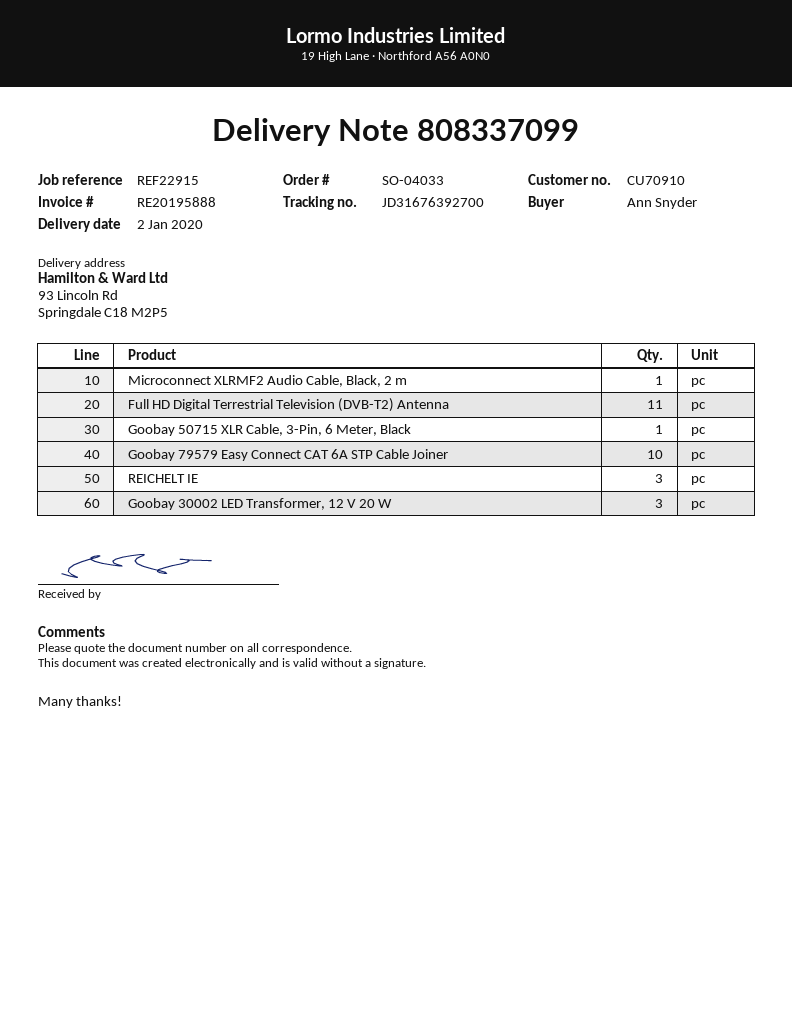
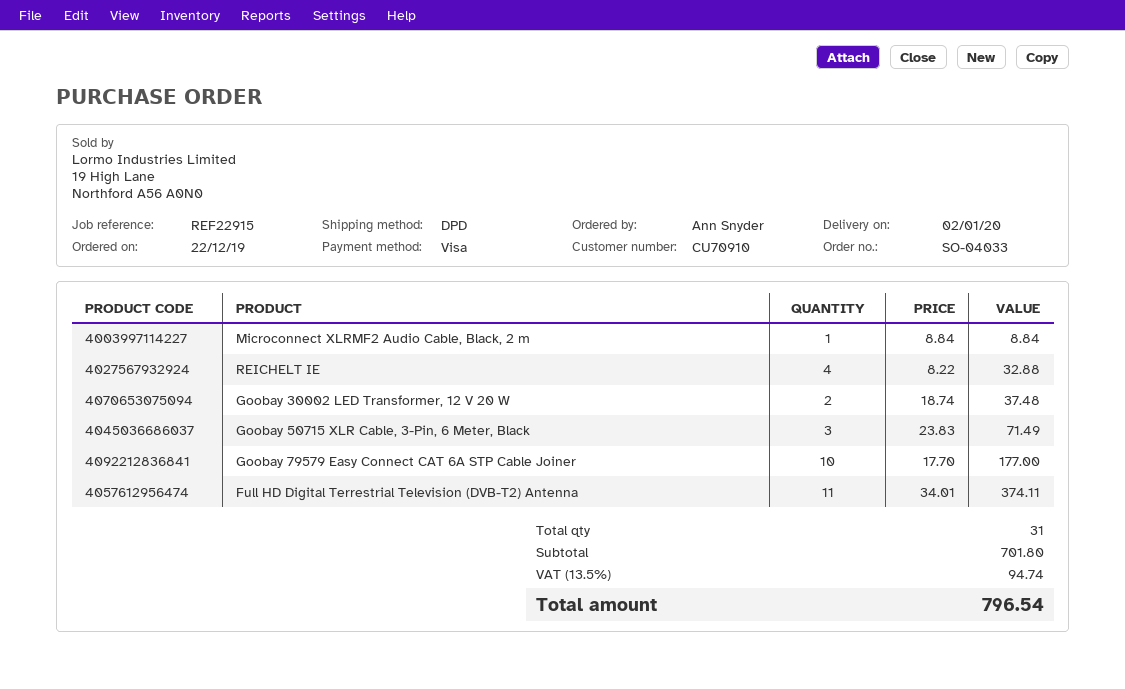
Goobay 50715 XLR Cable, 3-Pin, 6 Meter, Black: 1 -> 3
REICHELT IE: 3 -> 4
Goobay 30002 LED Transformer, 12 V 20 W: 3 -> 2

